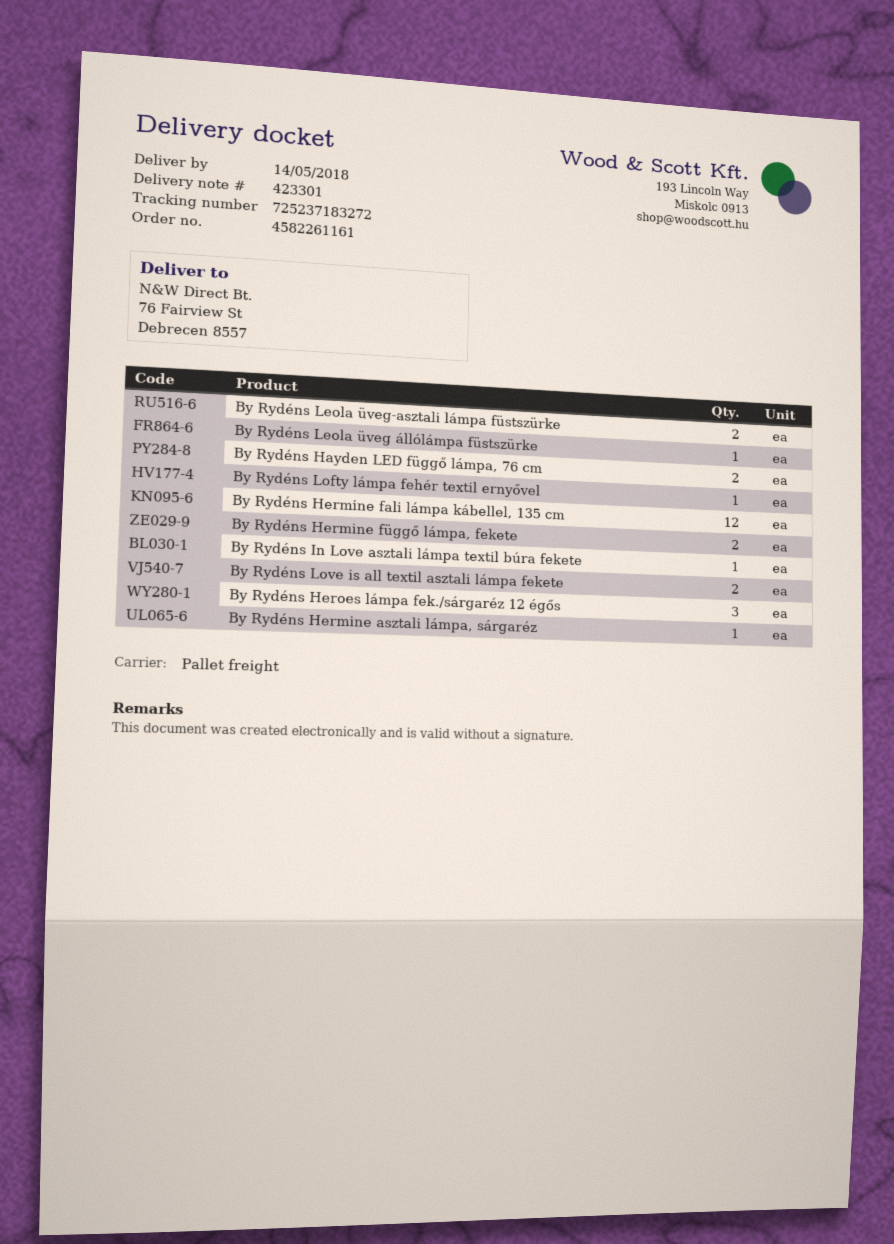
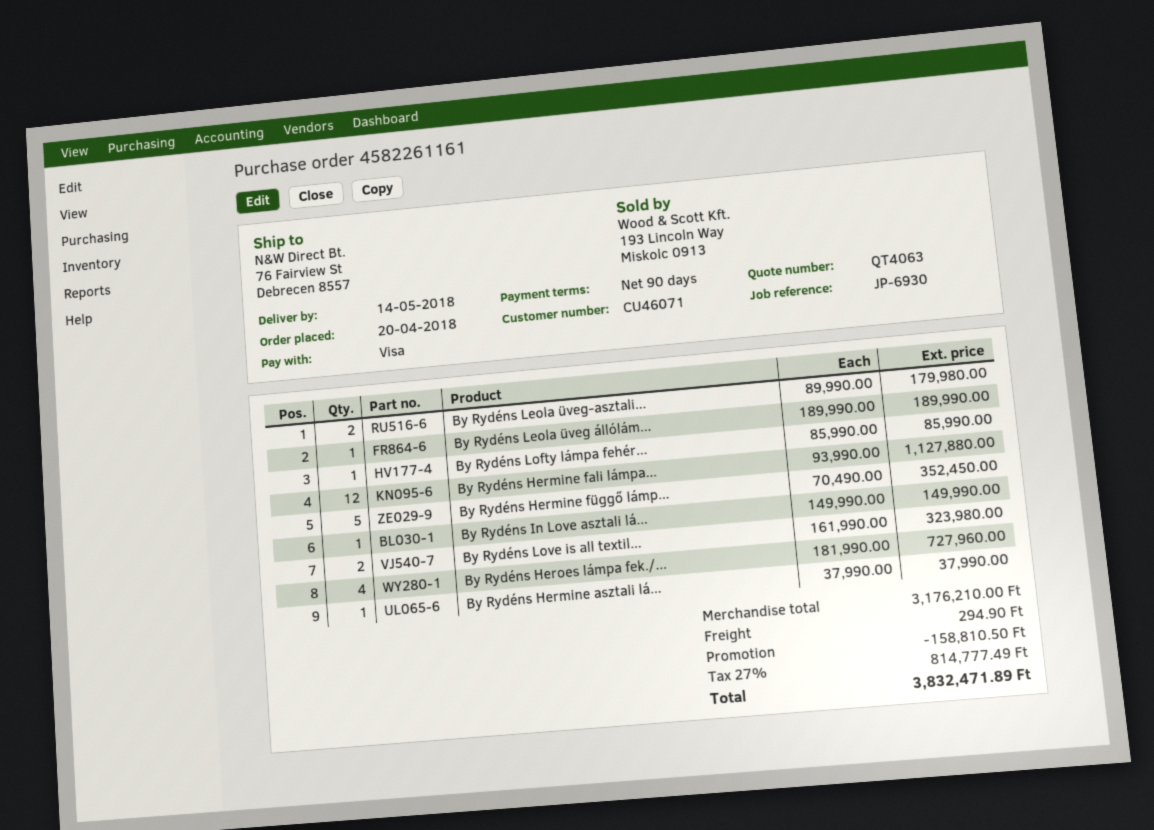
By Rydéns Hayden LED függő lámpa, 76 cm: 2 -> none
By Rydéns Hermine függő lámpa, fekete: 2 -> 5
By Rydéns Heroes lámpa fek./sárgaréz 12 égős: 3 -> 4

